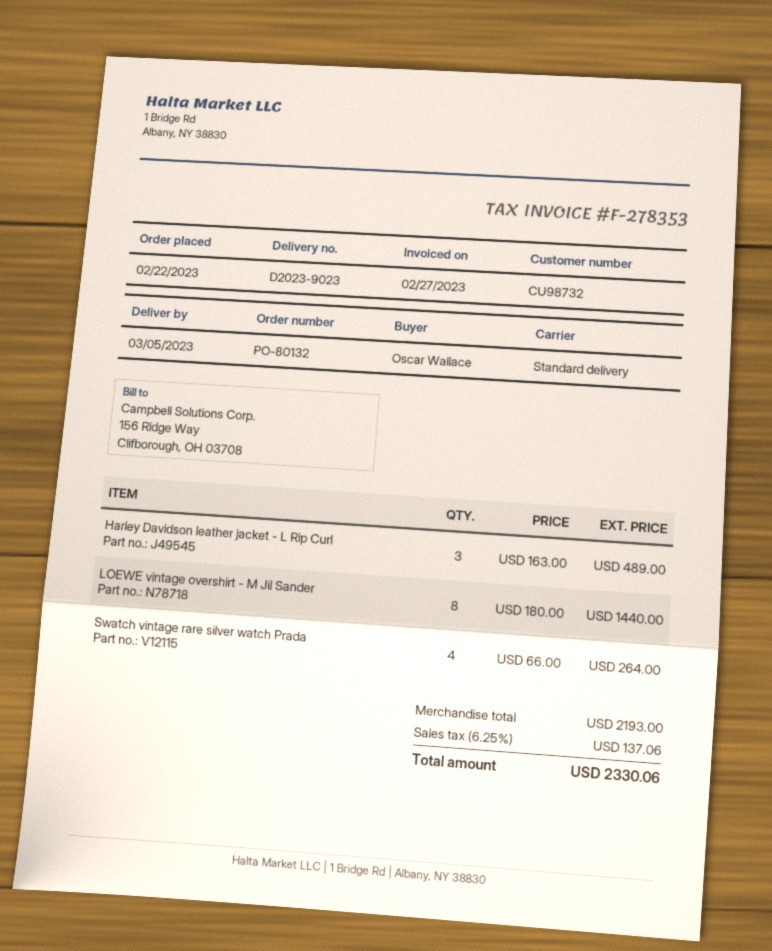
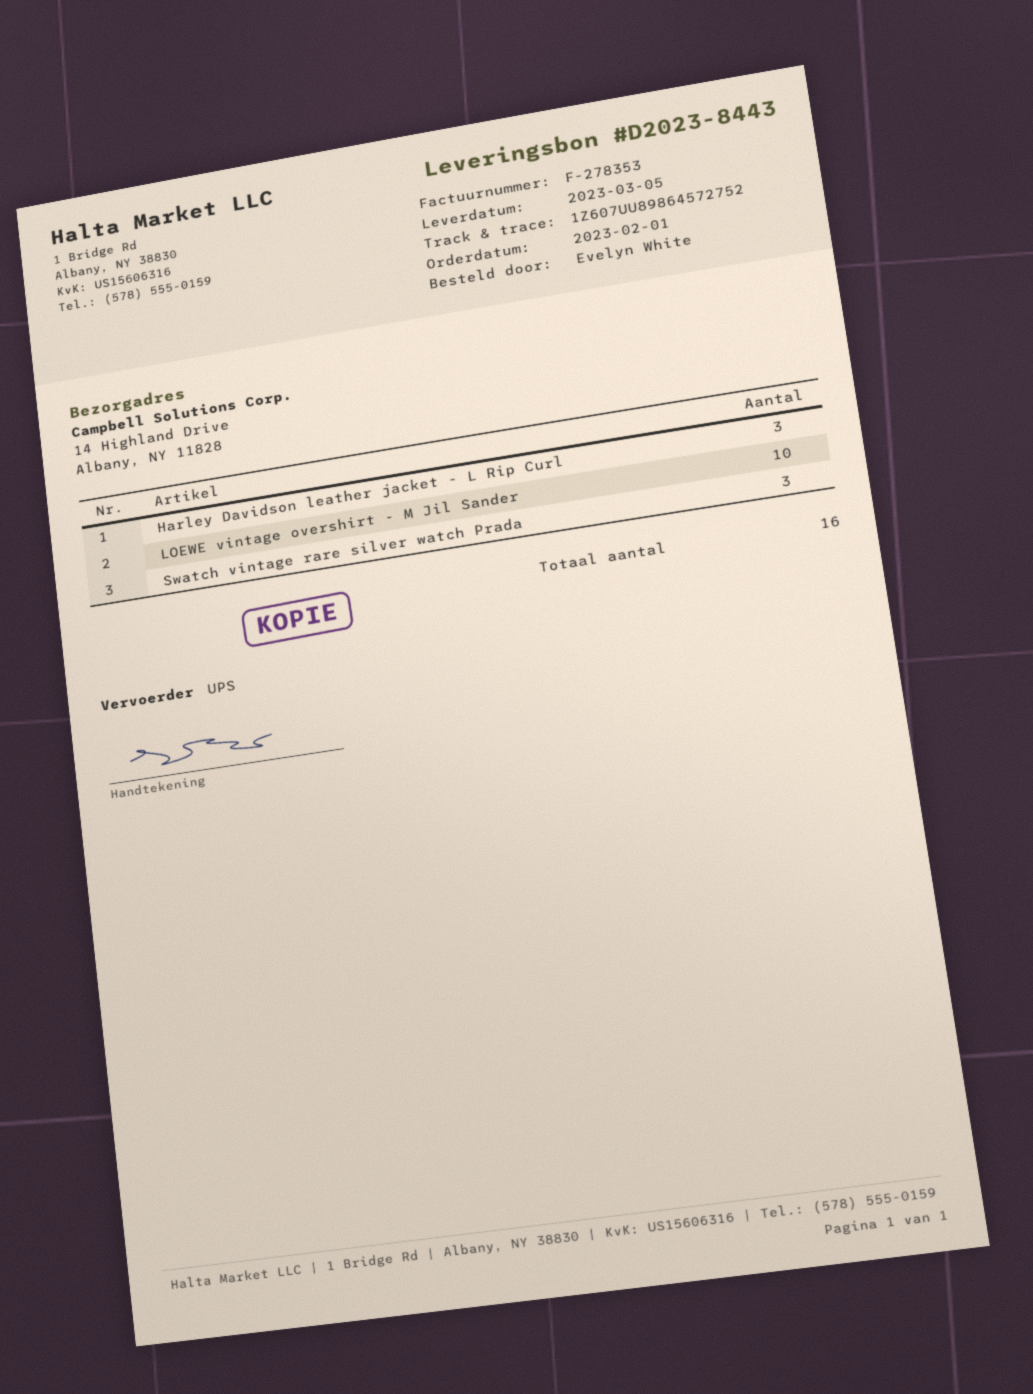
order date: 2023-02-22 -> 2023-02-01
delivery note number: D2023-9023 -> D2023-8443
ordered by: Oscar Wallace -> Evelyn White
shipping method: standard -> UPS
LOEWE vintage overshirt - M Jil Sander: 8 -> 10
Swatch vintage rare silver watch Prada: 4 -> 3

